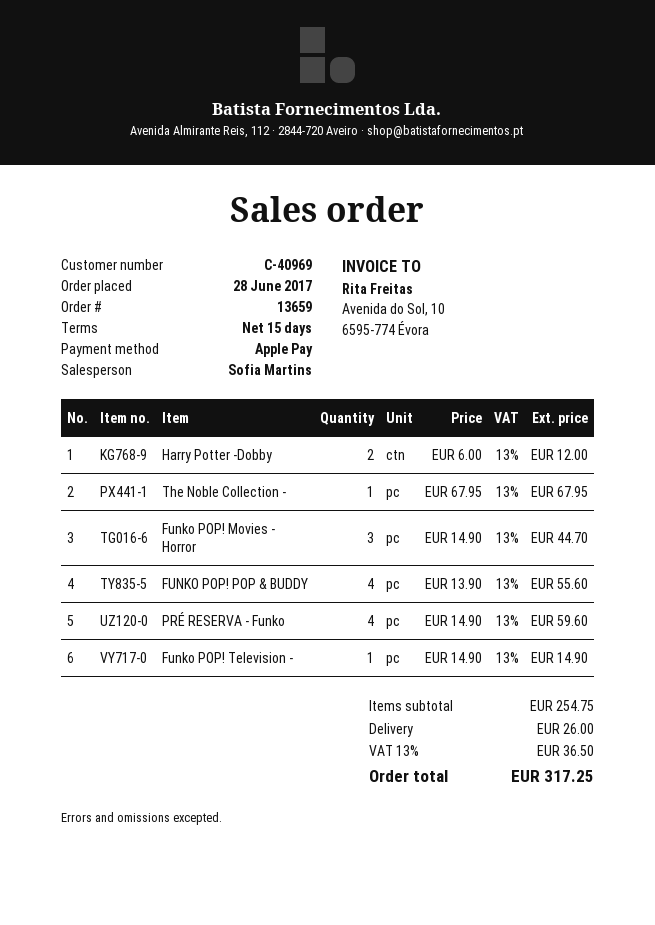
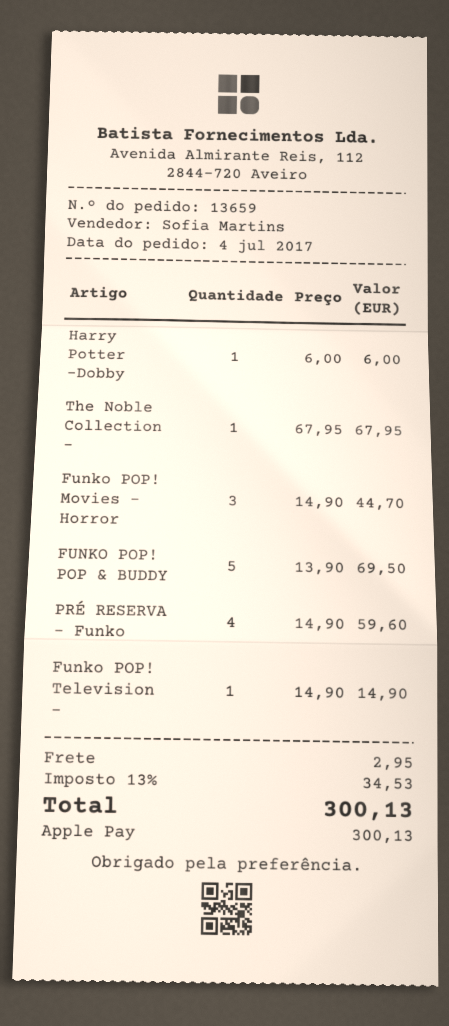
order date: 2017-06-28 -> 2017-07-04
Harry Potter -Dobby: 2 x 6.00 = 12.00 -> 1 x 6.00 = 6.00
FUNKO POP! POP & BUDDY: 4 x 13.90 = 55.60 -> 5 x 13.90 = 69.50
shipping: 26.00 -> 2.95
tax: 13% = 36.50 -> 13% = 34.53
total: 317.25 -> 300.13

